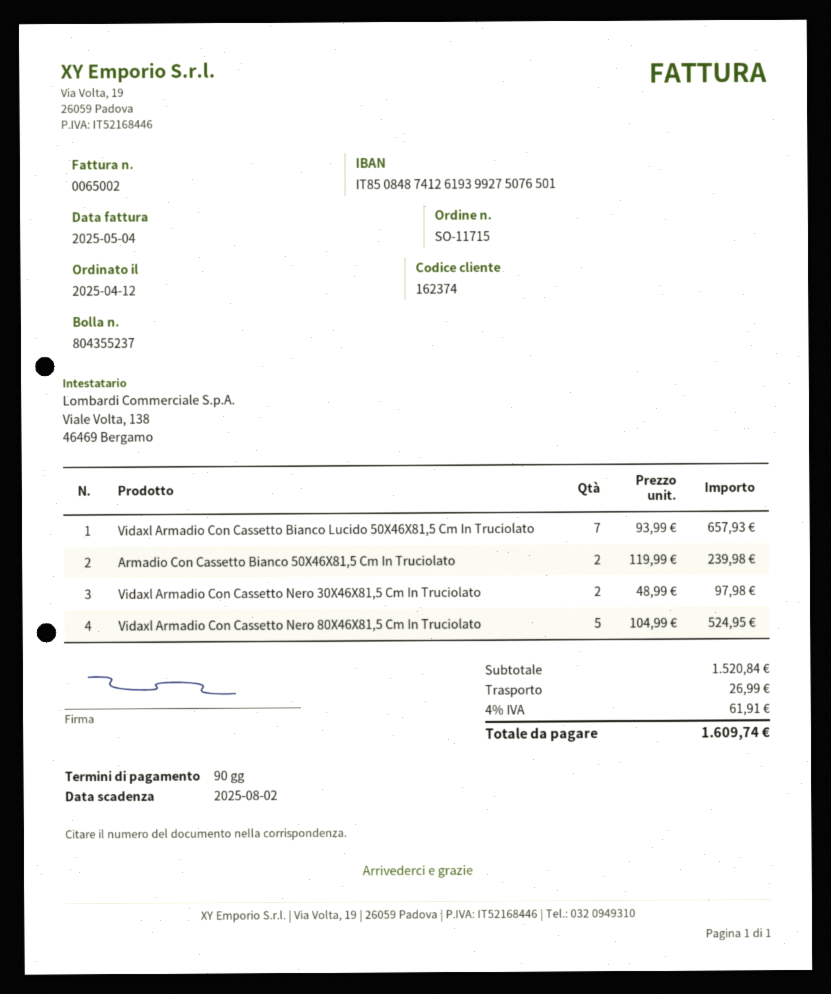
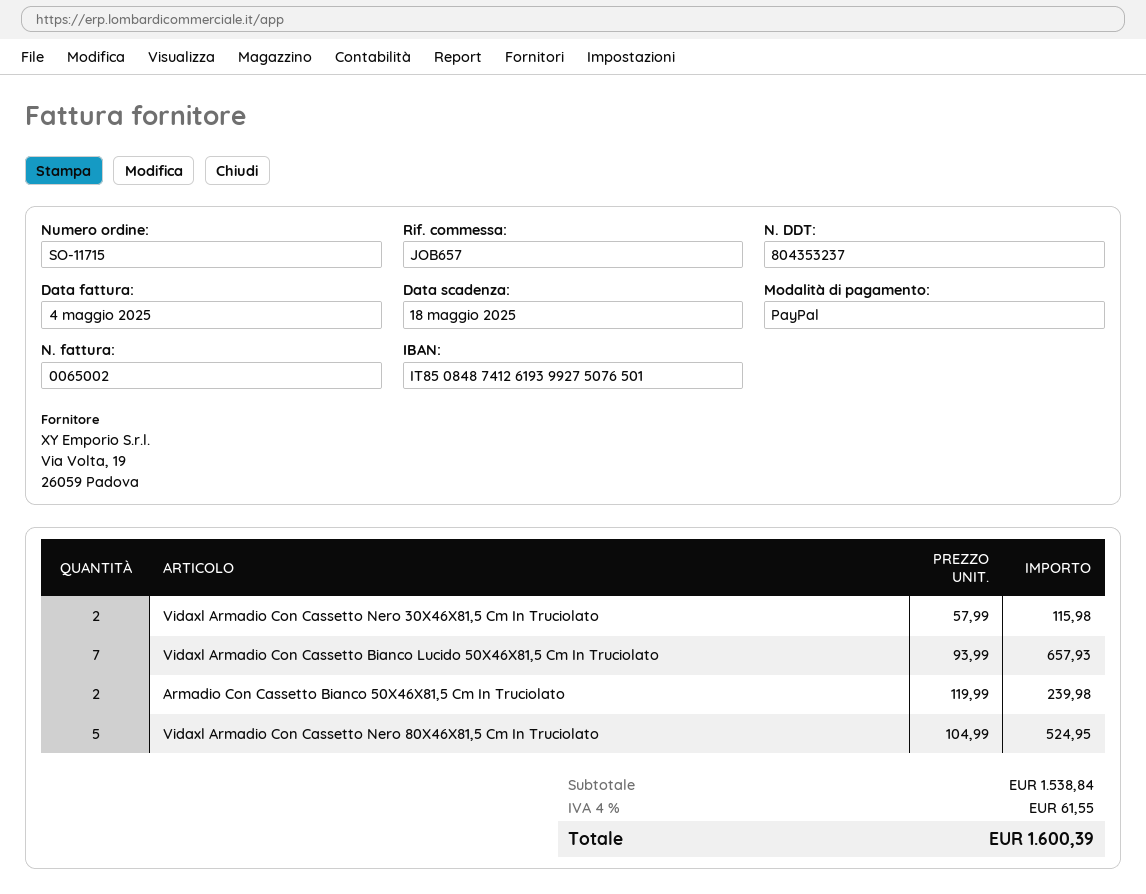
delivery note number: 804355237 -> 804353237
due date: 2025-08-02 -> 2025-05-18
Vidaxl Armadio Con Cassetto Nero 30X46X81,5 Cm In Truciolato: 2 x 48.99 = 97.98 -> 2 x 57.99 = 115.98
subtotal: 1520.84 -> 1538.84
shipping: 26.99 -> none
tax: 4% = 61.91 -> 4% = 61.55
total: 1609.74 -> 1600.39

